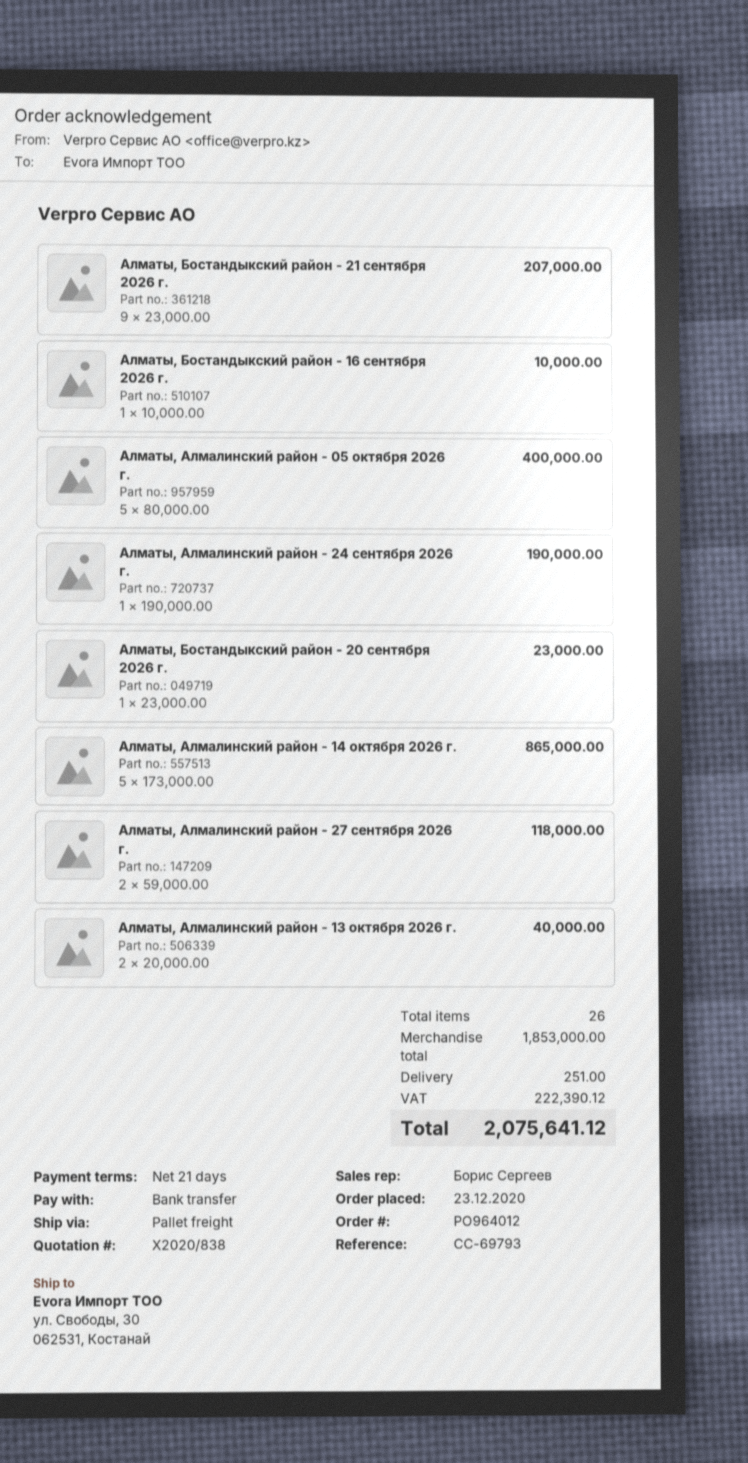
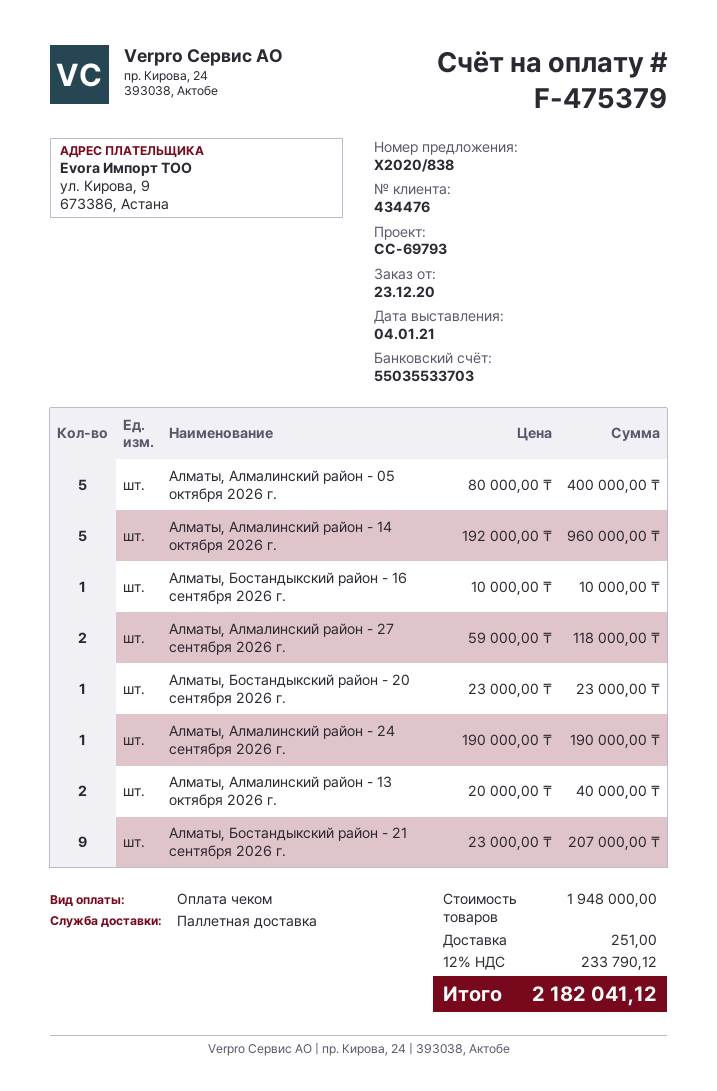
payment method: bank transfer -> cheque
Алматы, Алмалинский район - 14 октября 2026 г.: 5 x 173000.00 = 865000.00 -> 5 x 192000.00 = 960000.00
subtotal: 1853000.00 -> 1948000.00
tax: 222390.12 -> 233790.12
total: 2075641.12 -> 2182041.12

